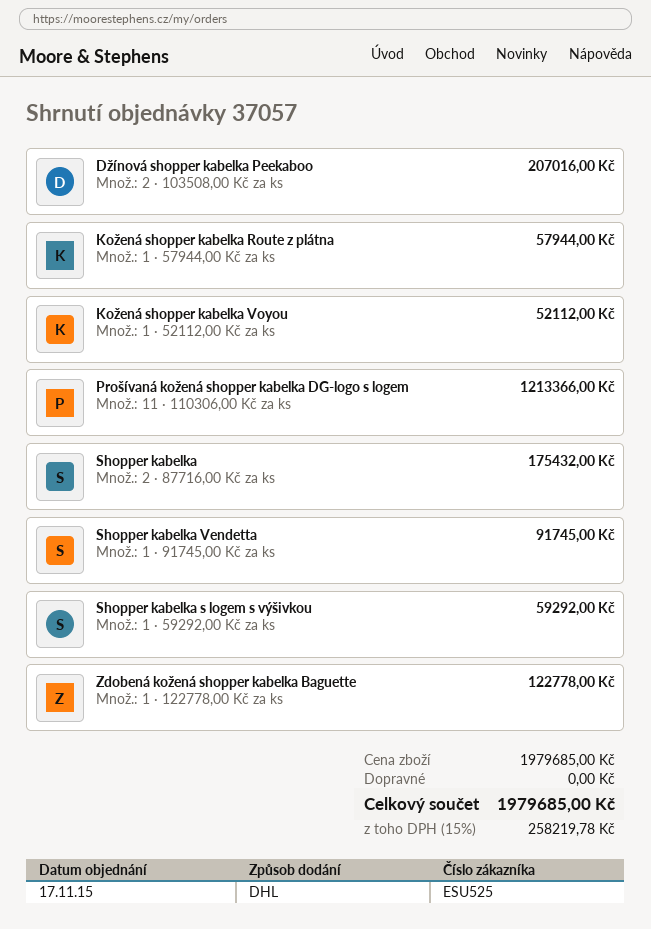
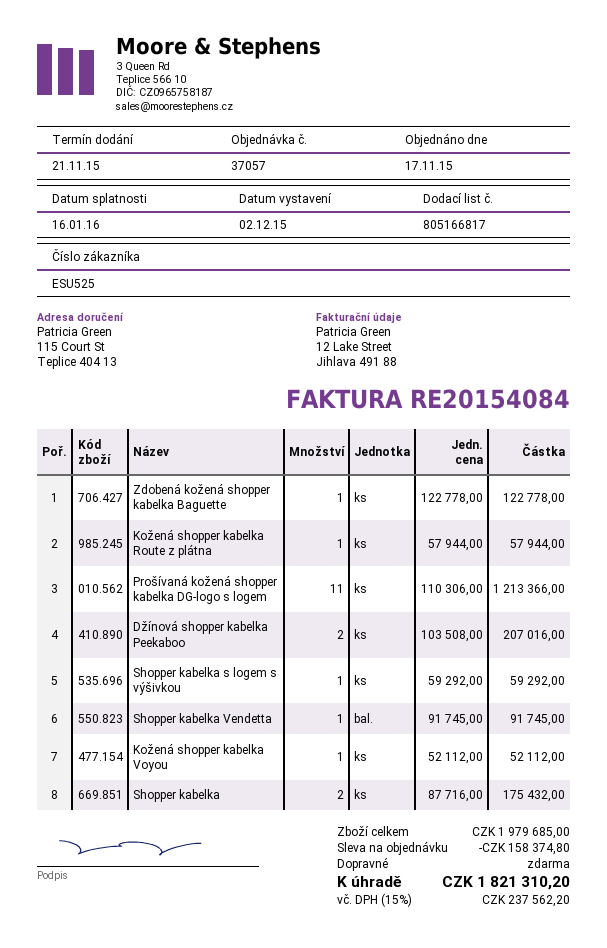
discount: none -> 158374.80
tax: 15% = 258219.78 -> 15% = 237562.20
total: 1979685.00 -> 1821310.20

